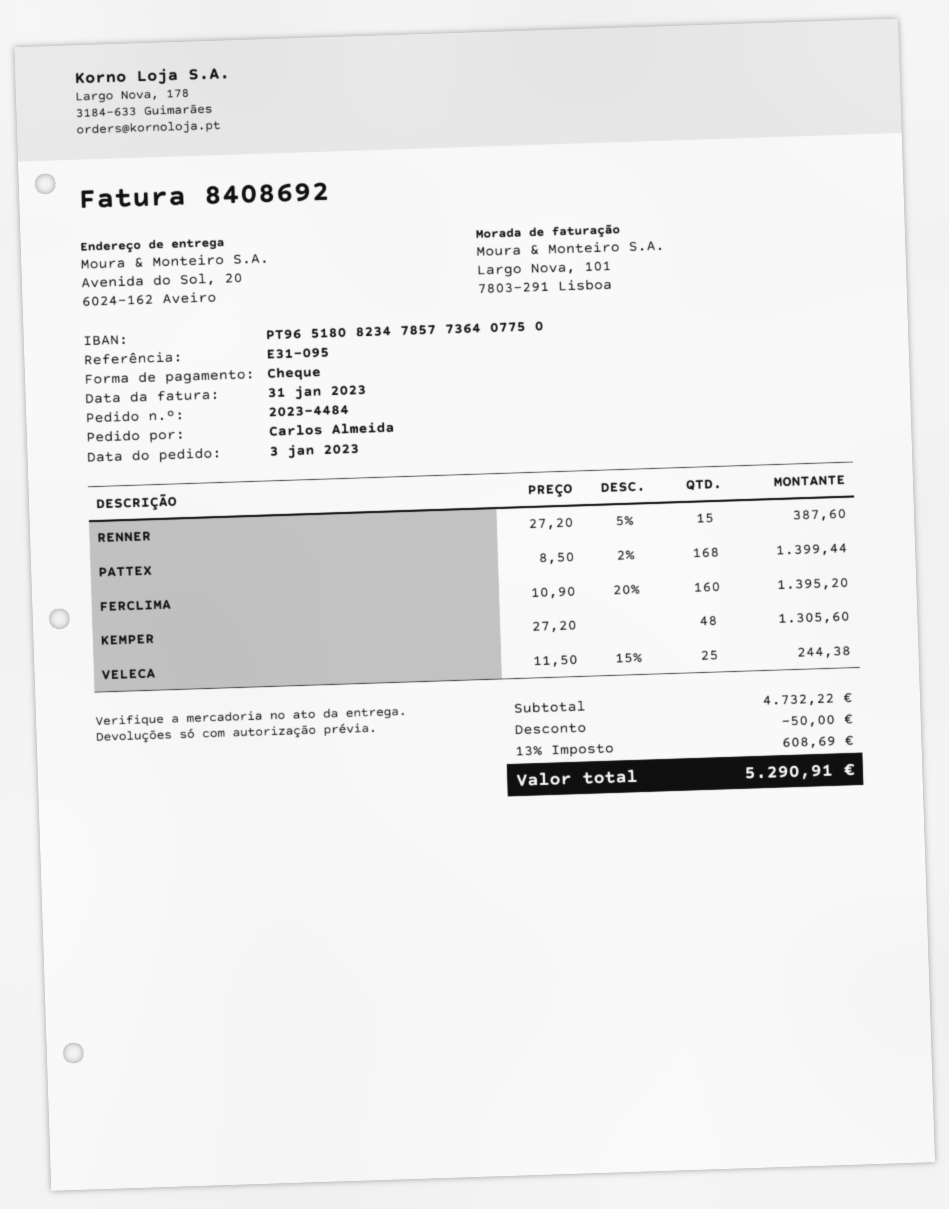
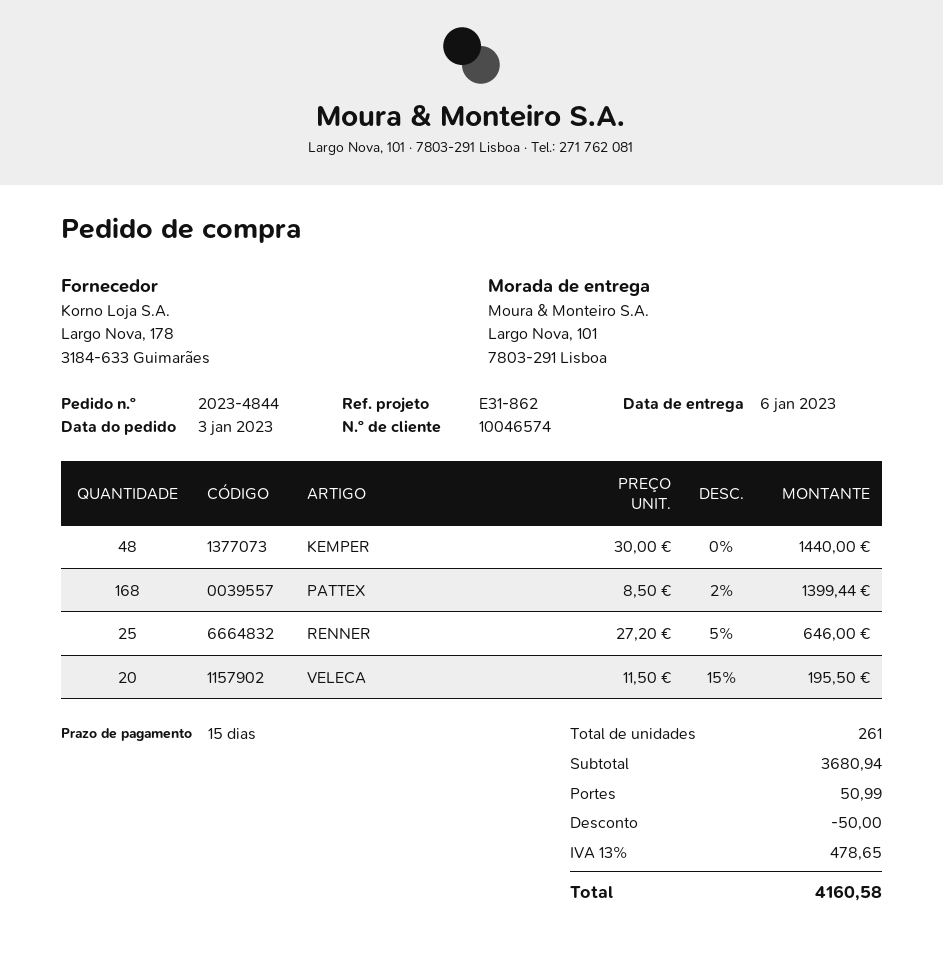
order number: 2023-4484 -> 2023-4844
reference: E31-095 -> E31-862
ship to: Avenida do Sol, 20, 6024-162 Aveiro -> Largo Nova, 101, 7803-291 Lisboa
RENNER: 15 x 27.20 - 5% = 387.60 -> 25 x 27.20 - 5% = 646.00
FERCLIMA: 160 x 10.90 - 20% = 1395.20 -> none
KEMPER: 48 x 27.20 = 1305.60 -> 48 x 30.00 = 1440.00
VELECA: 25 x 11.50 - 15% = 244.38 -> 20 x 11.50 - 15% = 195.50
subtotal: 4732.22 -> 3680.94
shipping: none -> 50.99
tax: 13% = 608.69 -> 13% = 478.65
total: 5290.91 -> 4160.58

